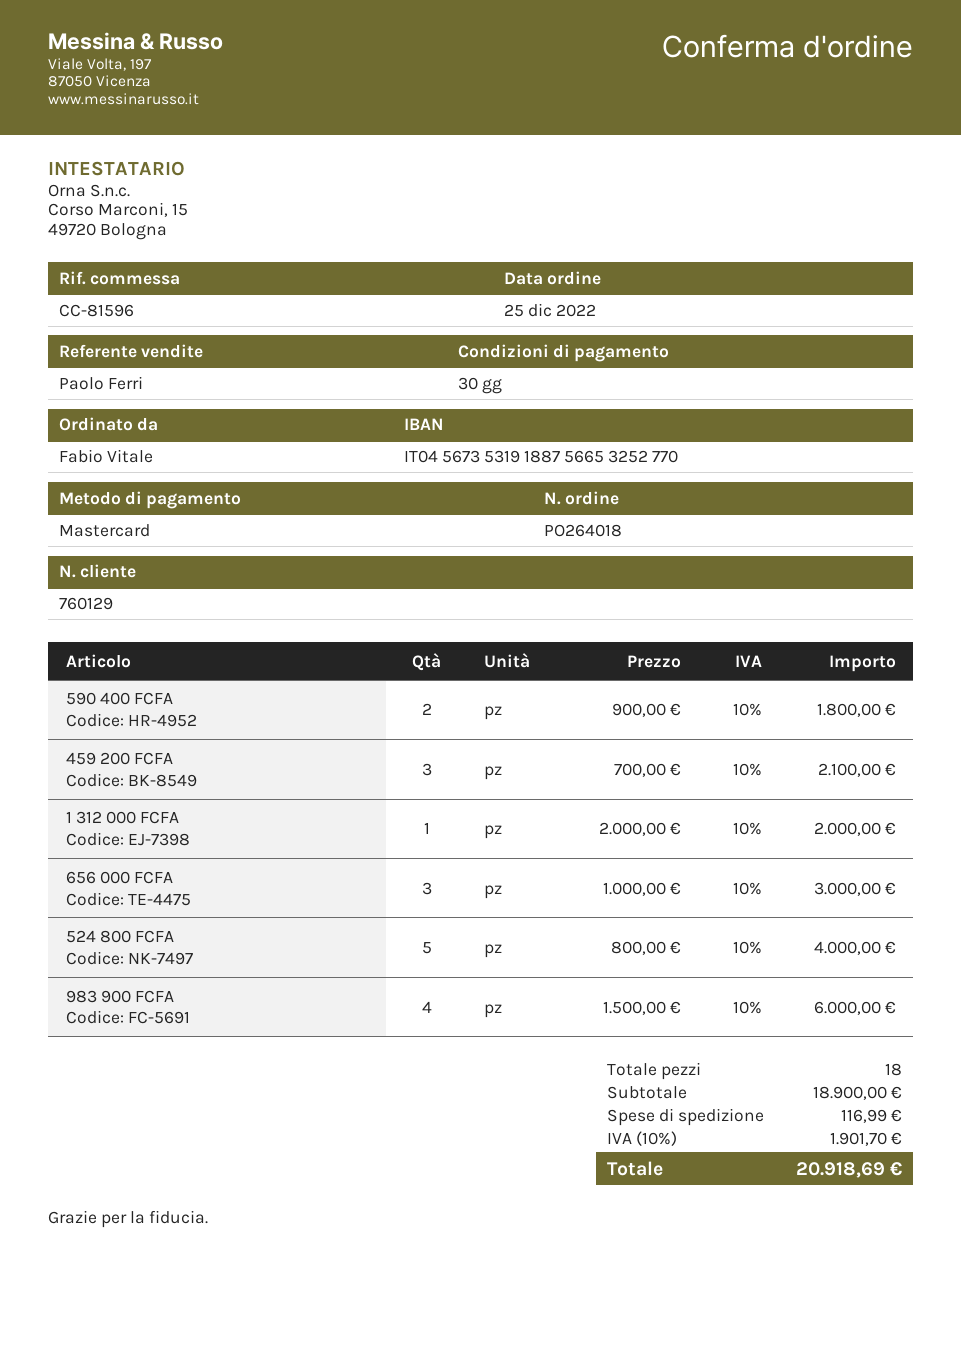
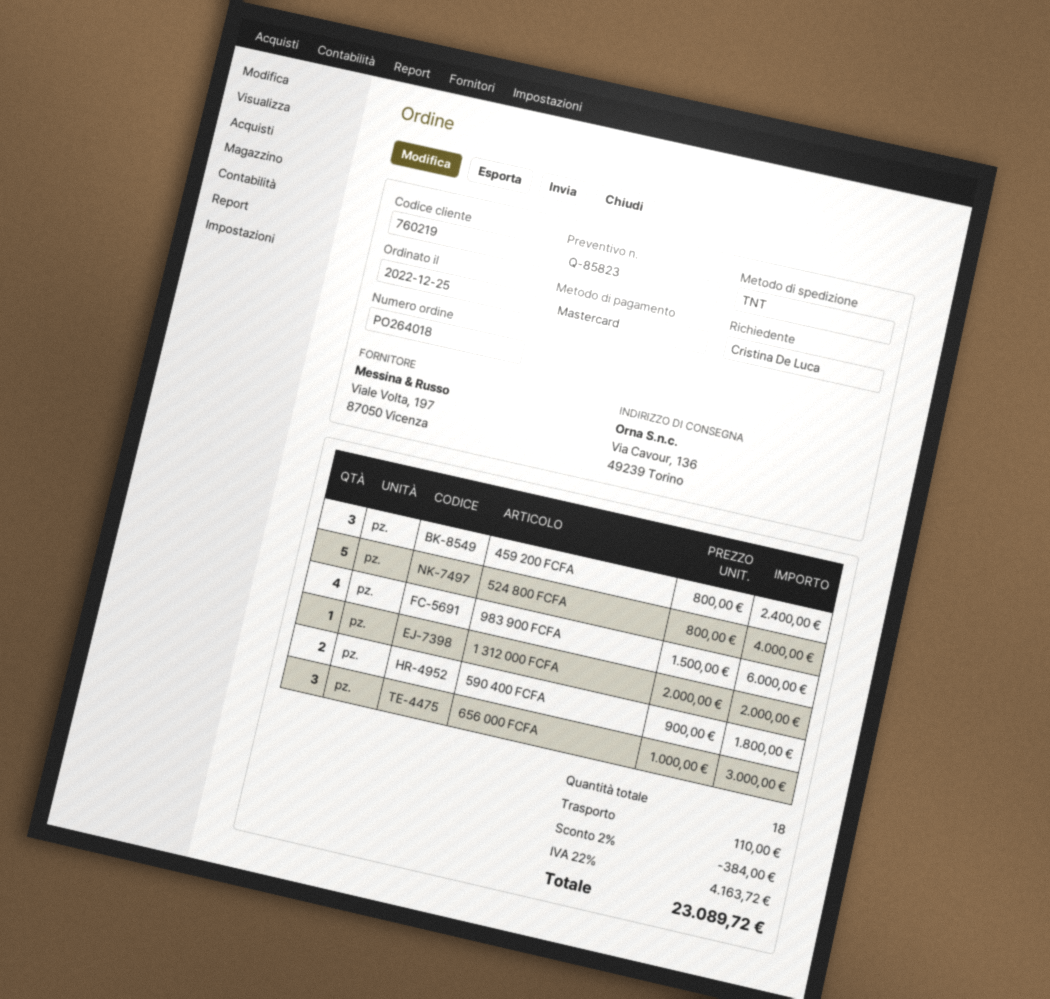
customer number: 760129 -> 760219
ordered by: Fabio Vitale -> Cristina De Luca
459 200 FCFA: 3 x 700.00 = 2100.00 -> 3 x 800.00 = 2400.00
discount: none -> 2% = 384.00
shipping: 116.99 -> 110.00
tax: 10% = 1901.70 -> 22% = 4163.72
total: 20918.69 -> 23089.72

